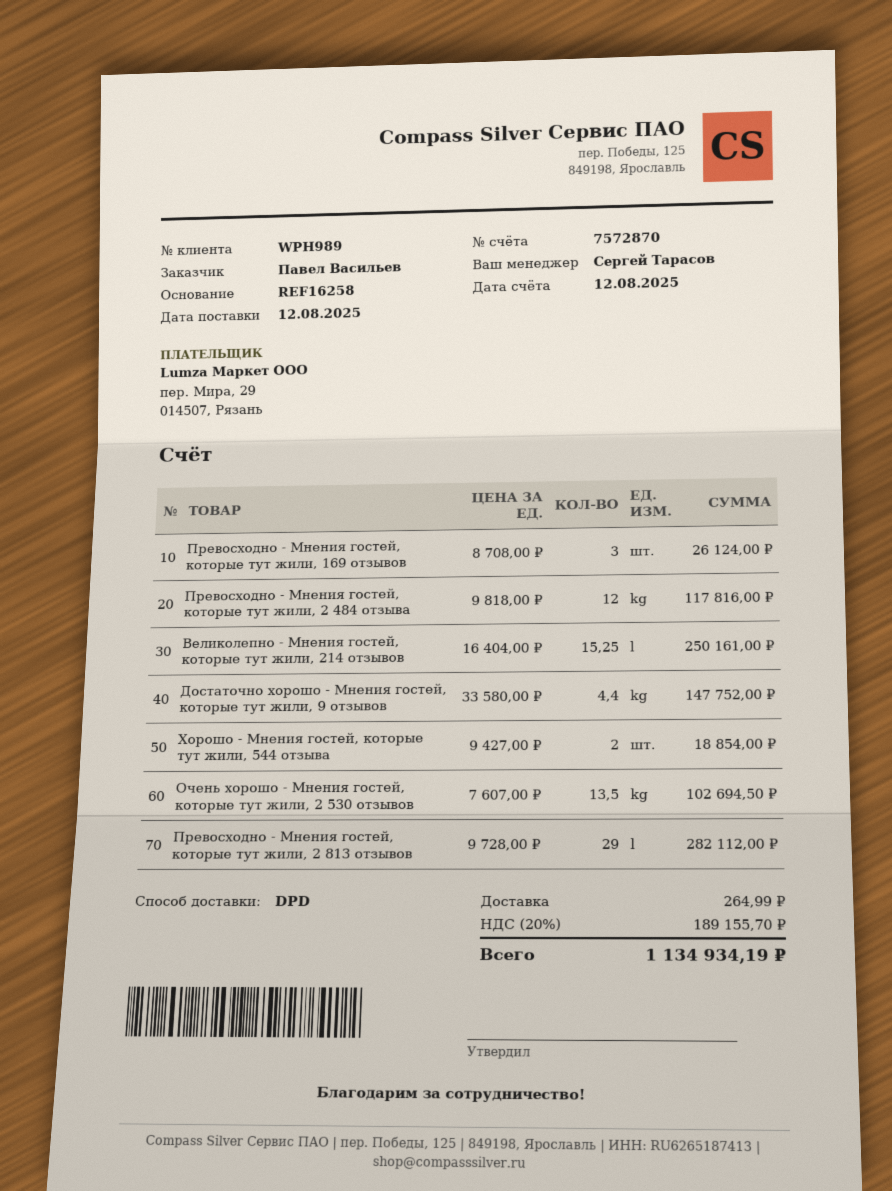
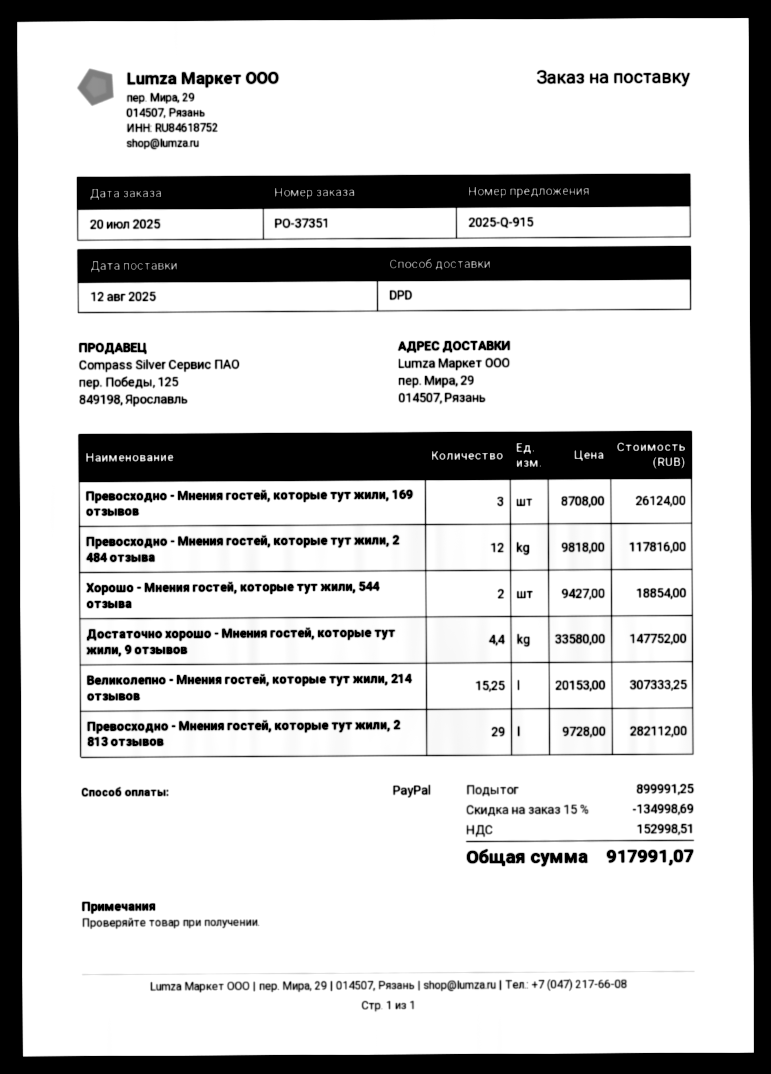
Великолепно - Мнения гостей, которые тут жили, 214 отзывов: 15.25 x 16404.00 = 250161.00 -> 15.25 x 20153.00 = 307333.25
Очень хорошо - Мнения гостей, которые тут жили, 2 530 отзывов: 13.5 x 7607.00 = 102694.50 -> none
discount: none -> 15% = 134998.69
shipping: 264.99 -> none
tax: 189155.70 -> 152998.51
total: 1134934.19 -> 917991.07

